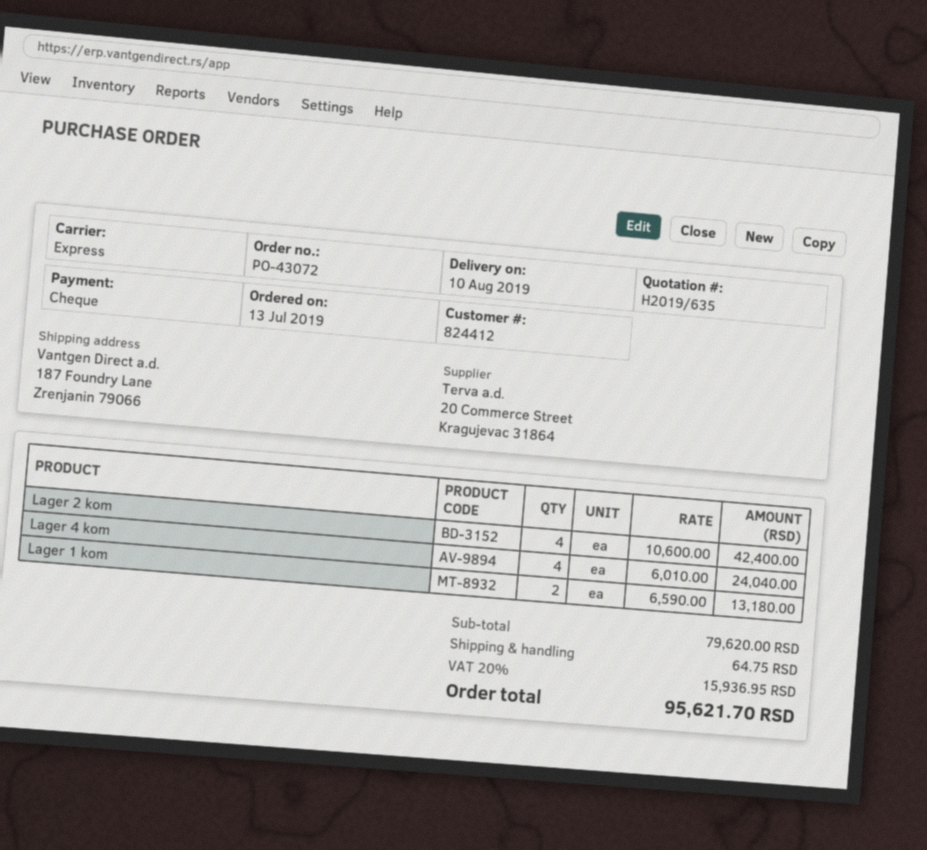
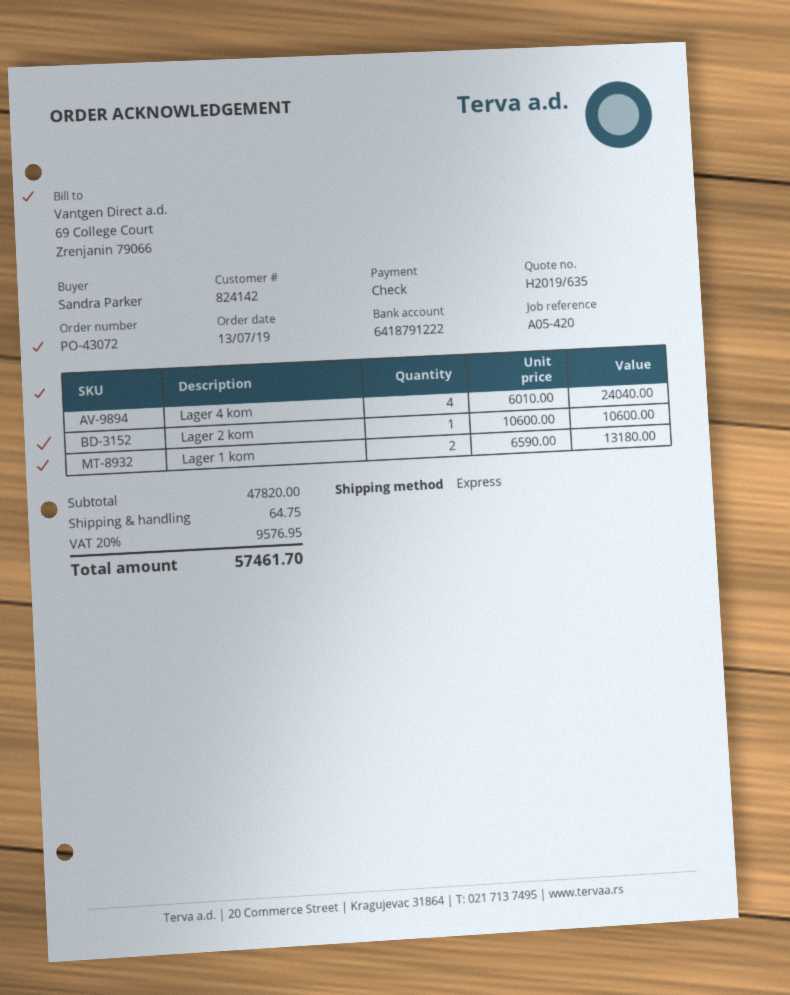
customer number: 824412 -> 824142
Lager 2 kom: 4 x 10600.00 = 42400.00 -> 1 x 10600.00 = 10600.00
subtotal: 79620.00 -> 47820.00
tax: 20% = 15936.95 -> 20% = 9576.95
total: 95621.70 -> 57461.70

